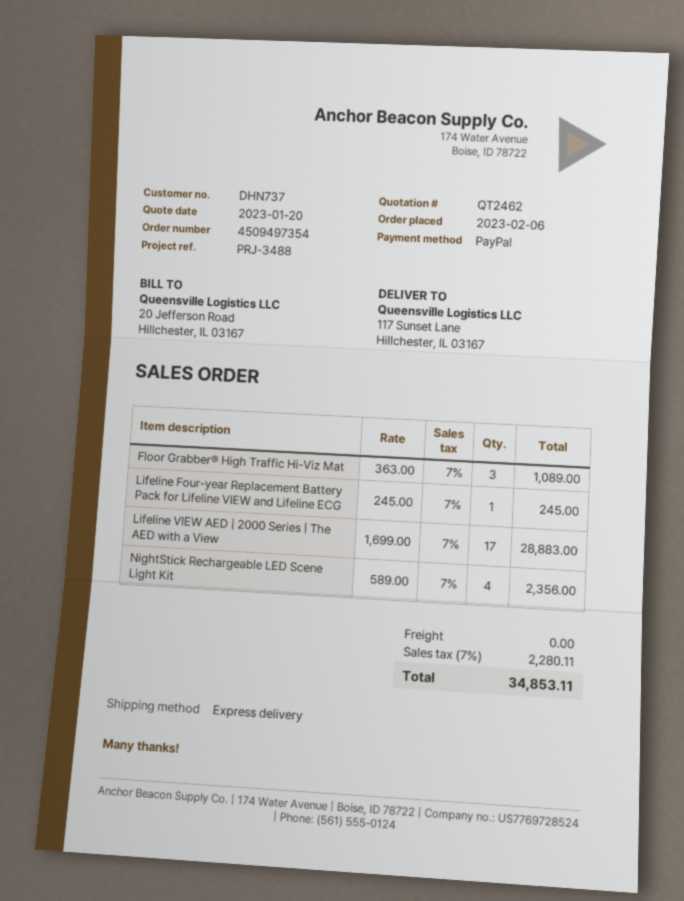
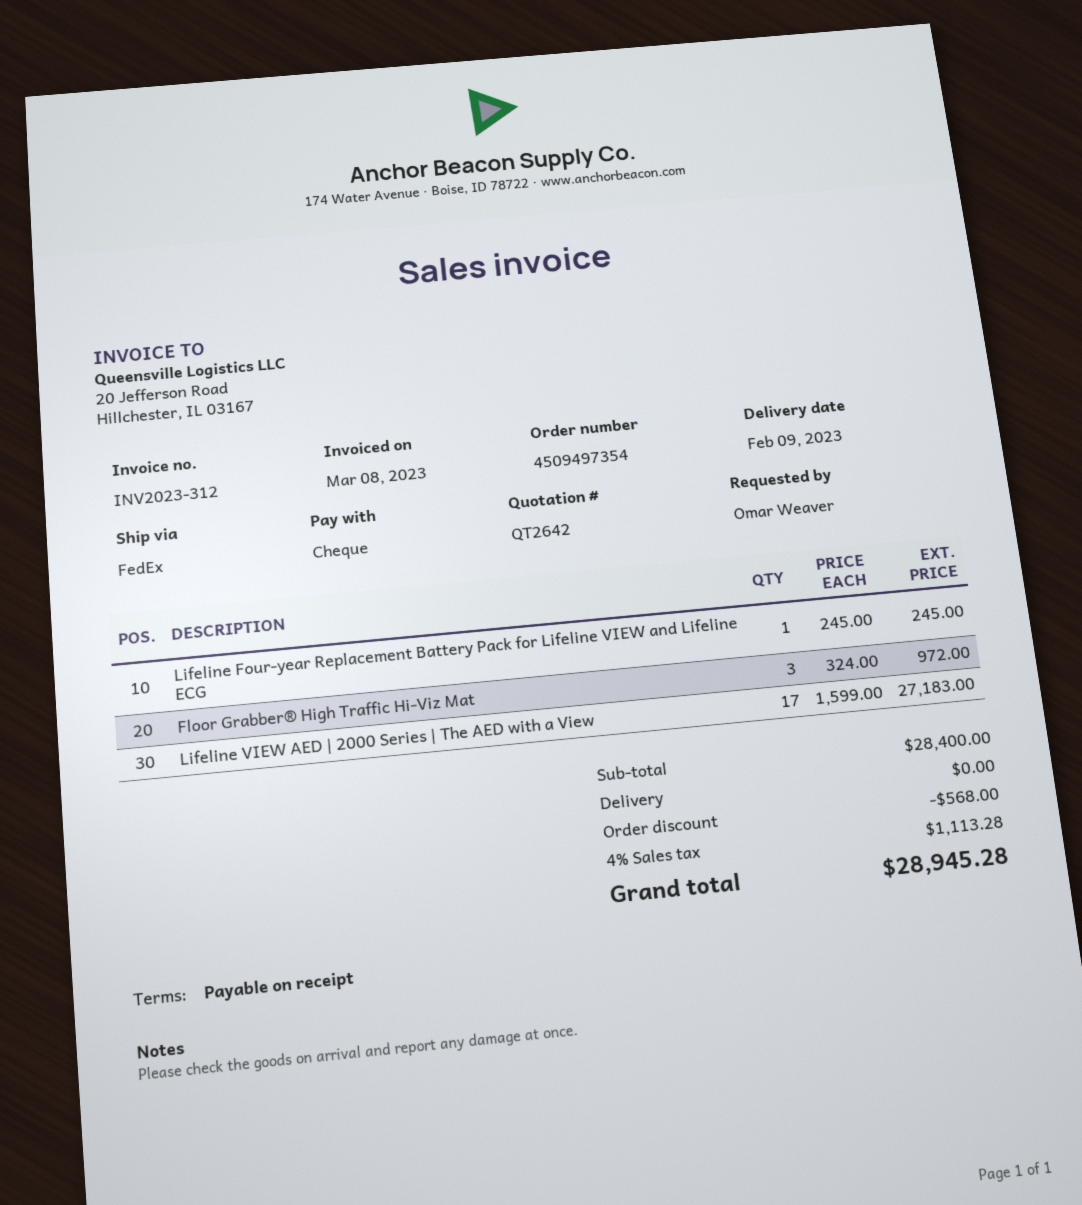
quote number: QT2462 -> QT2642
payment method: PayPal -> cheque
shipping method: express -> FedEx
Floor Grabber® High Traffic Hi-Viz Mat: 3 x 363.00 = 1089.00 -> 3 x 324.00 = 972.00
Lifeline VIEW AED | 2000 Series | The AED with a View: 17 x 1699.00 = 28883.00 -> 17 x 1599.00 = 27183.00
NightStick Rechargeable LED Scene Light Kit: 4 x 589.00 = 2356.00 -> none
discount: none -> 568.00
tax: 7% = 2280.11 -> 4% = 1113.28
total: 34853.11 -> 28945.28

